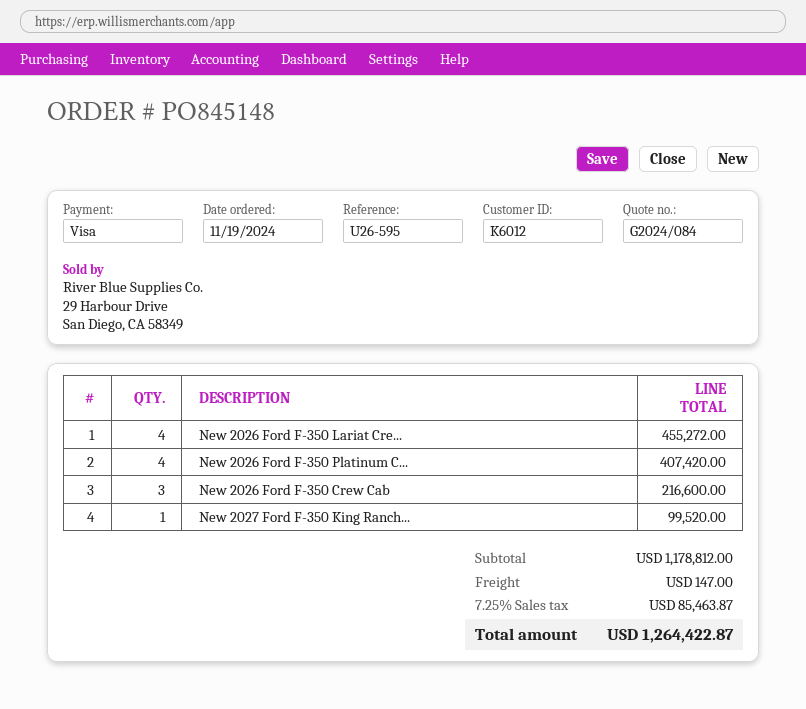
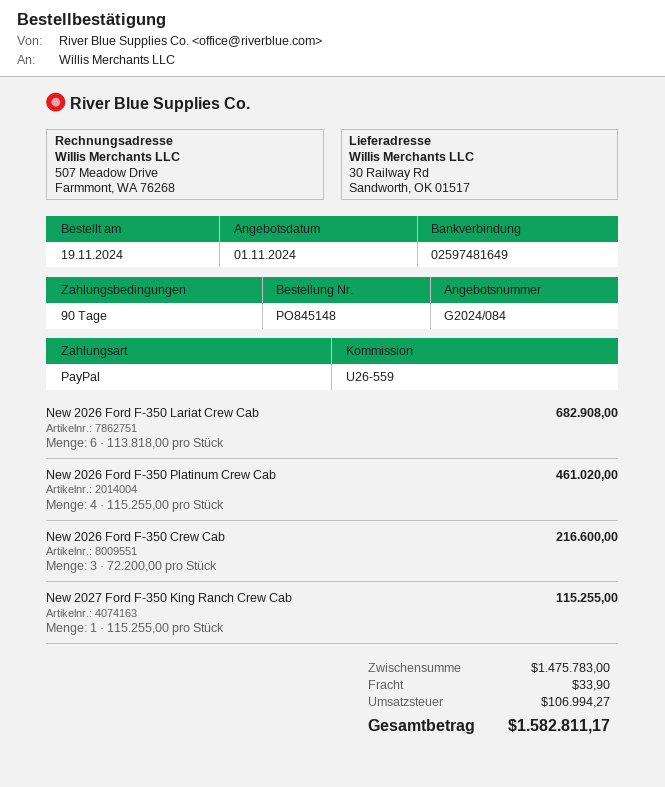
reference: U26-595 -> U26-559
payment method: Visa -> PayPal
New 2026 Ford F-350 Lariat Cre...: 4 for 455272.00 -> 6 for 682908.00
New 2026 Ford F-350 Platinum C...: 4 for 407420.00 -> 4 for 461020.00
New 2027 Ford F-350 King Ranch...: 1 for 99520.00 -> 1 for 115255.00
subtotal: 1178812.00 -> 1475783.00
shipping: 147.00 -> 33.90
tax: 85463.87 -> 106994.27
total: 1264422.87 -> 1582811.17

